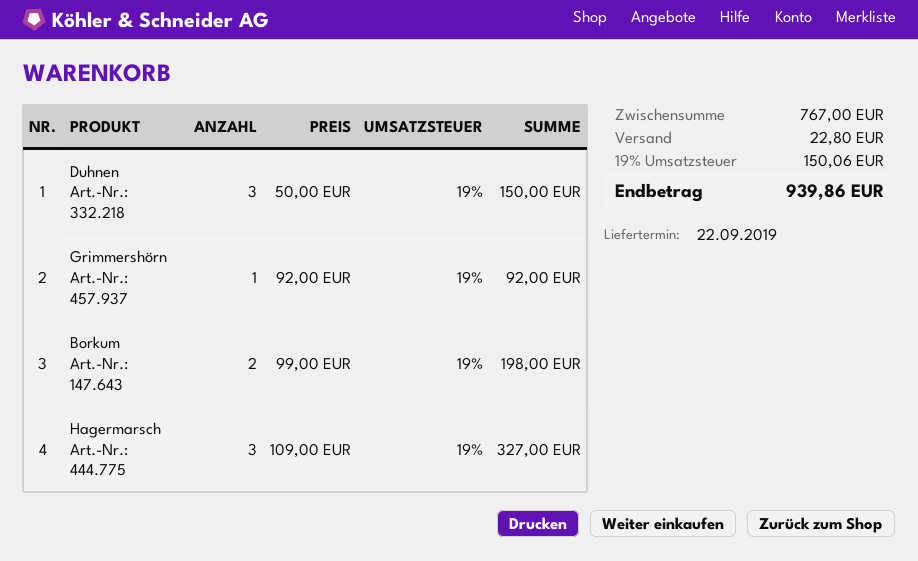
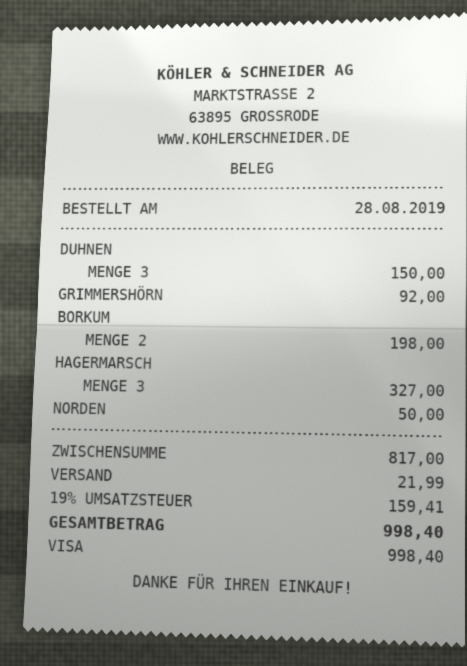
NORDEN: none -> 1 for 50.00
subtotal: 767.00 -> 817.00
shipping: 22.80 -> 21.99
tax: 19% = 150.06 -> 19% = 159.41
total: 939.86 -> 998.40

